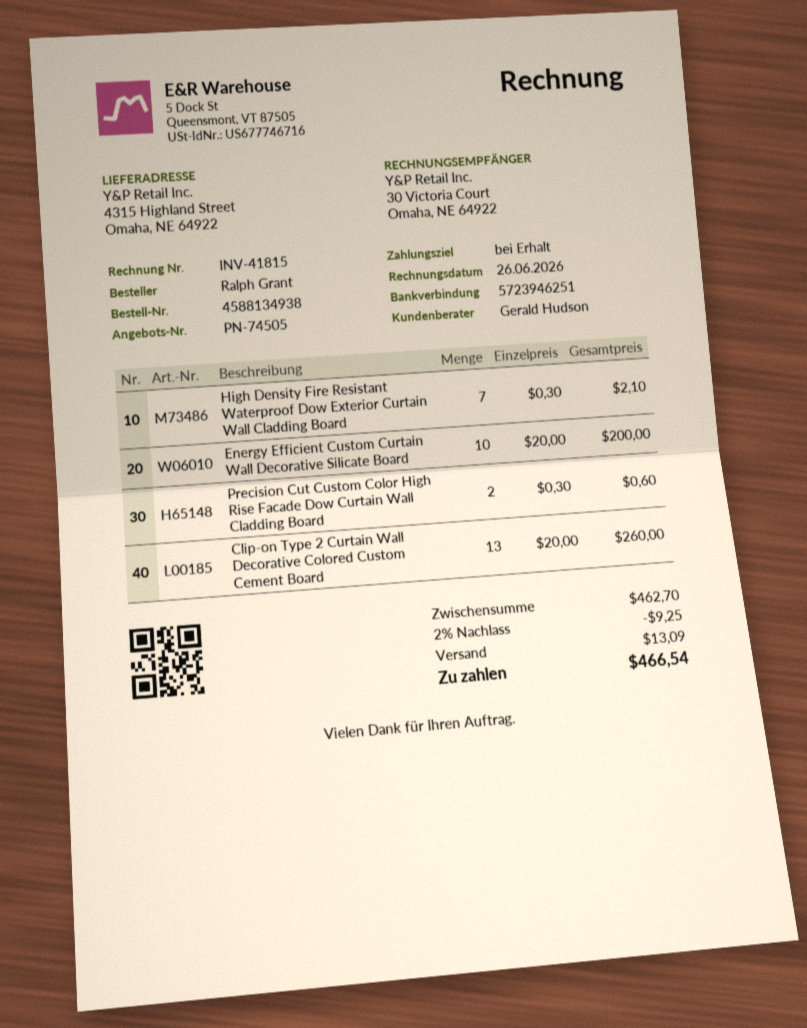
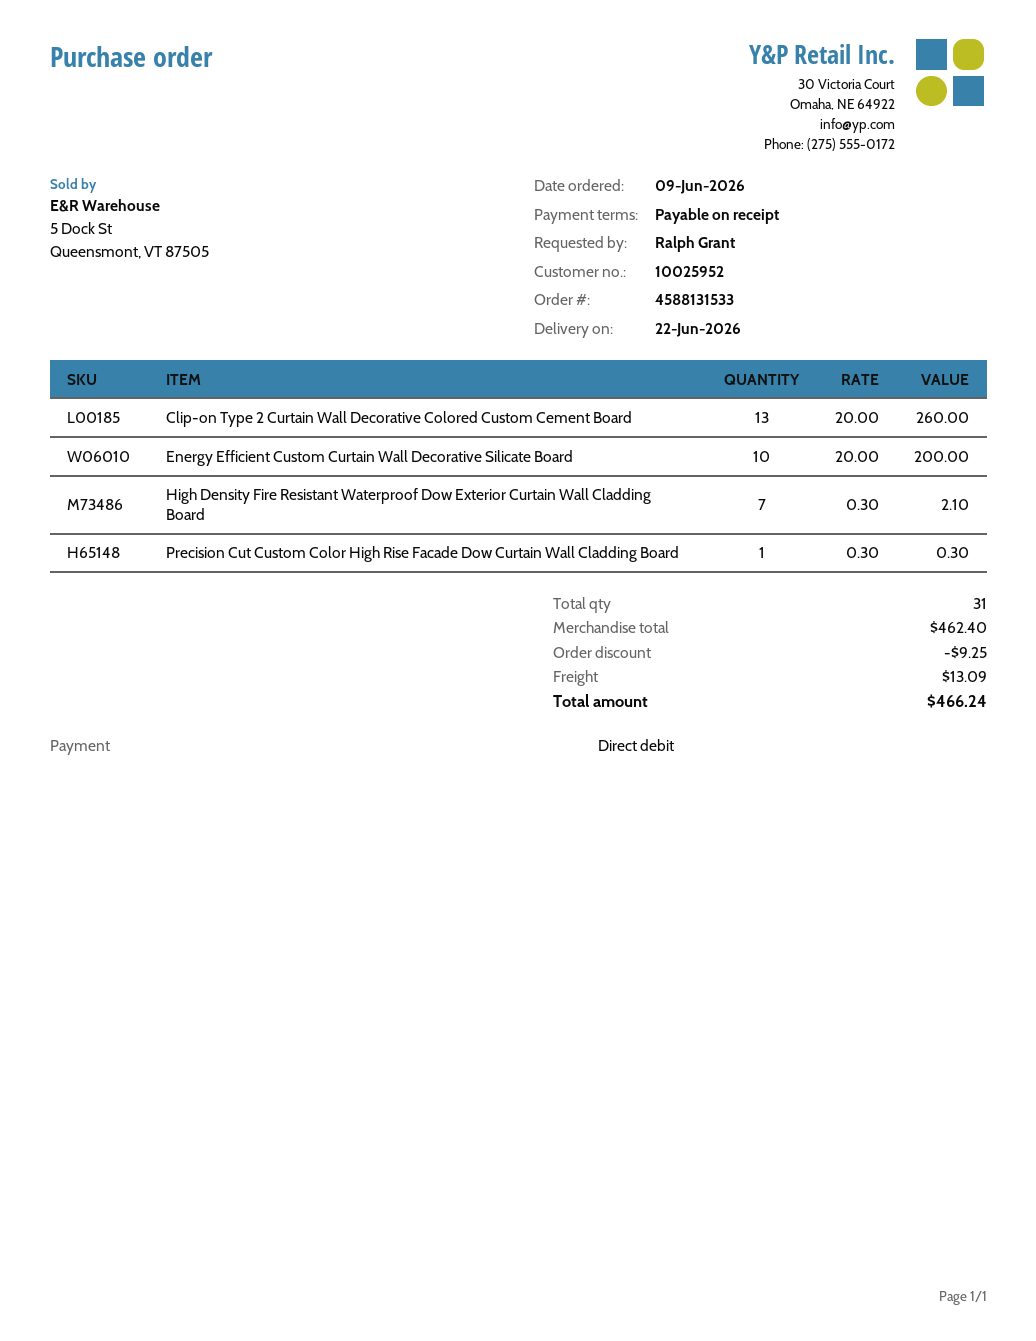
order number: 4588134938 -> 4588131533
Precision Cut Custom Color High Rise Facade Dow Curtain Wall Cladding Board: 2 x 0.30 = 0.60 -> 1 x 0.30 = 0.30
subtotal: 462.70 -> 462.40
total: 466.54 -> 466.24

